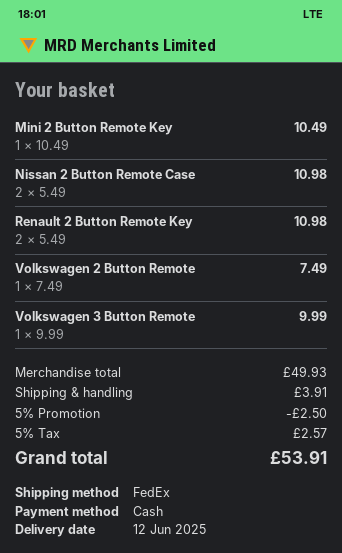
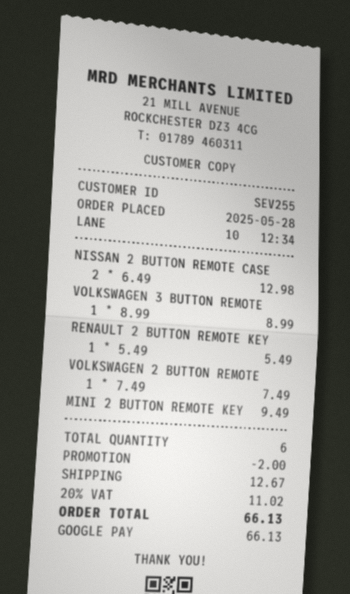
payment method: cash -> Google Pay
Mini 2 Button Remote Key: 1 x 10.49 = 10.49 -> 1 x 9.49 = 9.49
Nissan 2 Button Remote Case: 2 x 5.49 = 10.98 -> 2 x 6.49 = 12.98
Renault 2 Button Remote Key: 2 x 5.49 = 10.98 -> 1 x 5.49 = 5.49
Volkswagen 3 Button Remote: 1 x 9.99 = 9.99 -> 1 x 8.99 = 8.99
discount: 2.50 -> 2.00
shipping: 3.91 -> 12.67
tax: 5% = 2.57 -> 20% = 11.02
total: 53.91 -> 66.13

